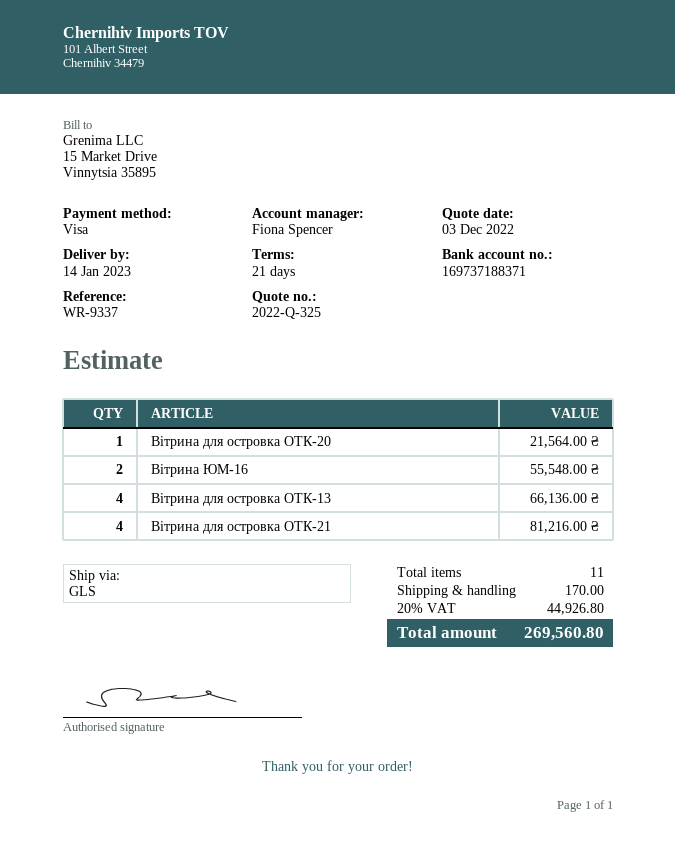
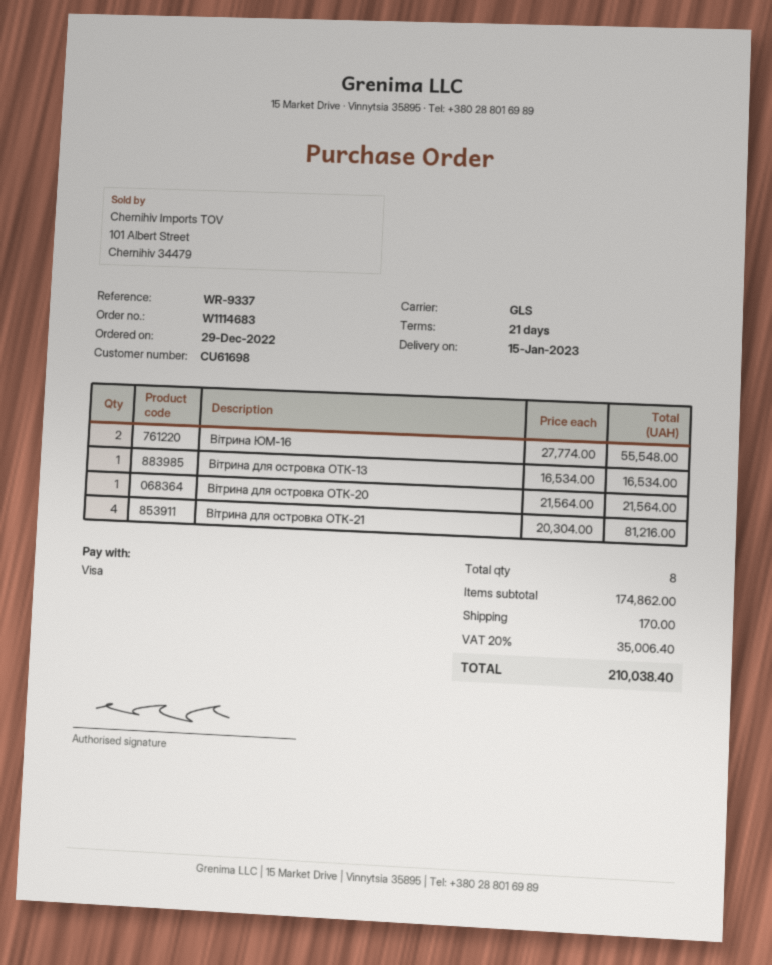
delivery date: 2023-01-14 -> 2023-01-15
Вітрина для островка ОТК-13: 4 for 66136.00 -> 1 for 16534.00
total quantity: 11 -> 8
tax: 20% = 44926.80 -> 20% = 35006.40
total: 269560.80 -> 210038.40

